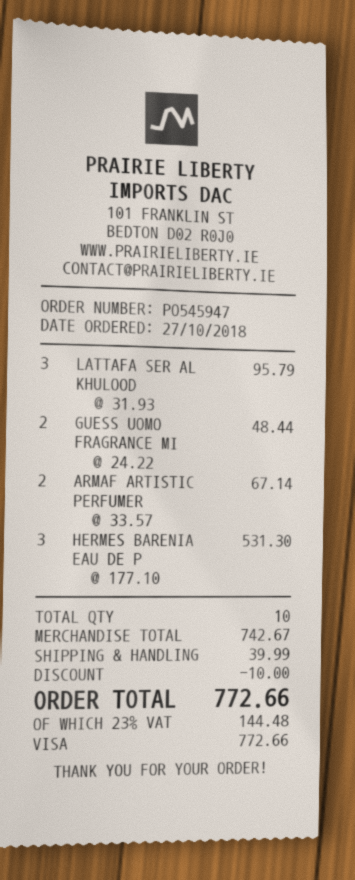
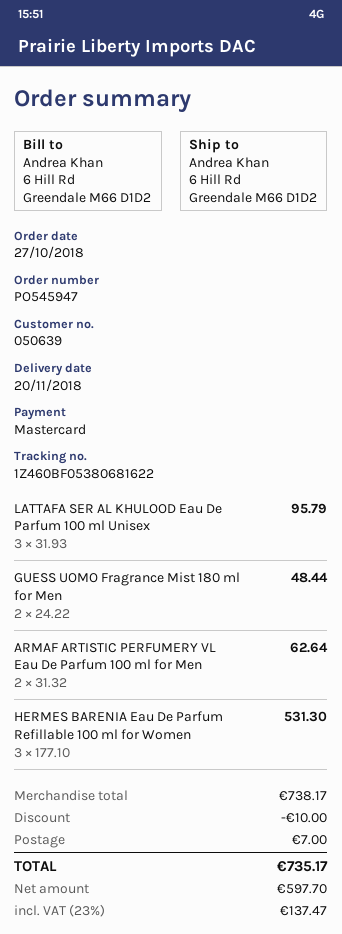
payment method: Visa -> Mastercard
ARMAF ARTISTIC PERFUMER: 2 x 33.57 = 67.14 -> 2 x 31.32 = 62.64
subtotal: 742.67 -> 738.17
shipping: 39.99 -> 7.00
tax: 23% = 144.48 -> 23% = 137.47
total: 772.66 -> 735.17

